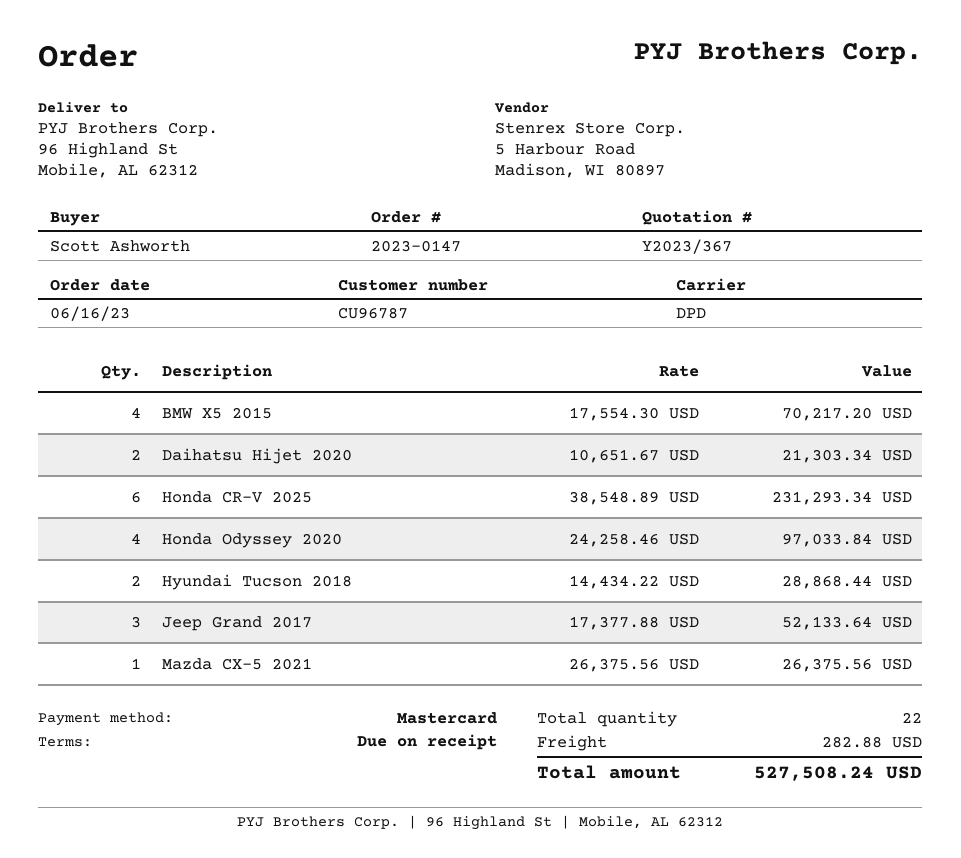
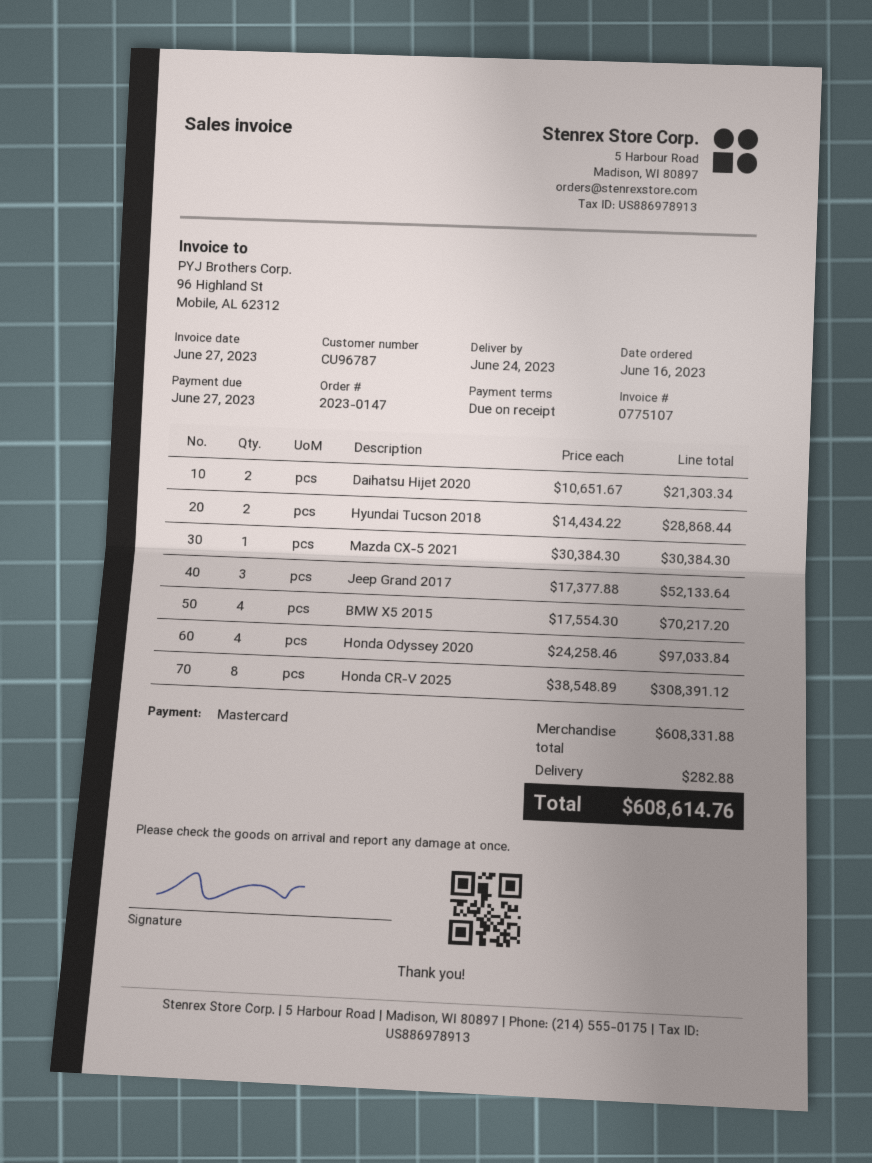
Honda CR-V 2025: 6 x 38548.89 = 231293.34 -> 8 x 38548.89 = 308391.12
Mazda CX-5 2021: 1 x 26375.56 = 26375.56 -> 1 x 30384.30 = 30384.30
total: 527508.24 -> 608614.76

